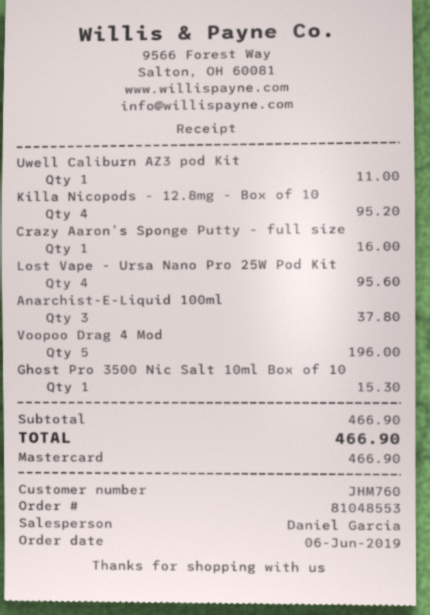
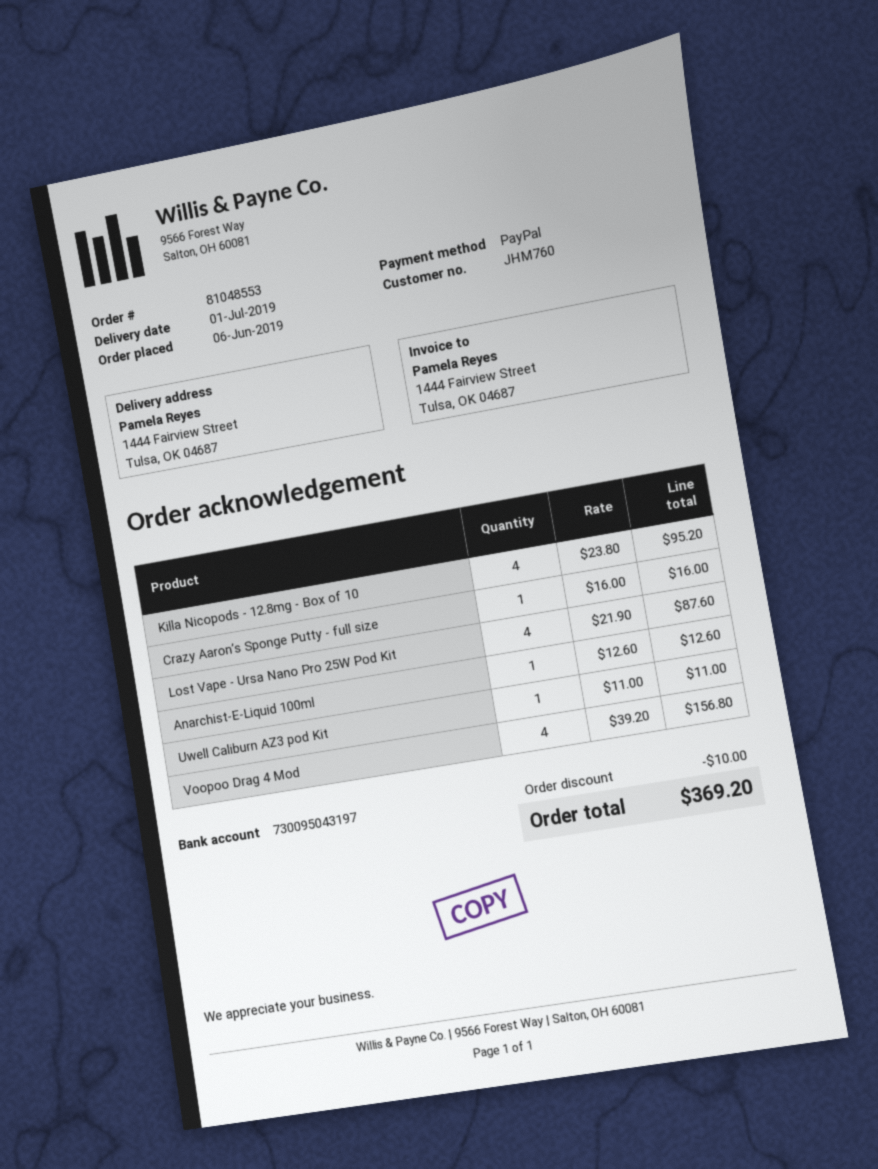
payment method: Mastercard -> PayPal
Lost Vape - Ursa Nano Pro 25W Pod Kit: 4 for 95.60 -> 4 for 87.60
Anarchist-E-Liquid 100ml: 3 for 37.80 -> 1 for 12.60
Voopoo Drag 4 Mod: 5 for 196.00 -> 4 for 156.80
Ghost Pro 3500 Nic Salt 10ml Box of 10: 1 for 15.30 -> none
discount: none -> 10.00
total: 466.90 -> 369.20

